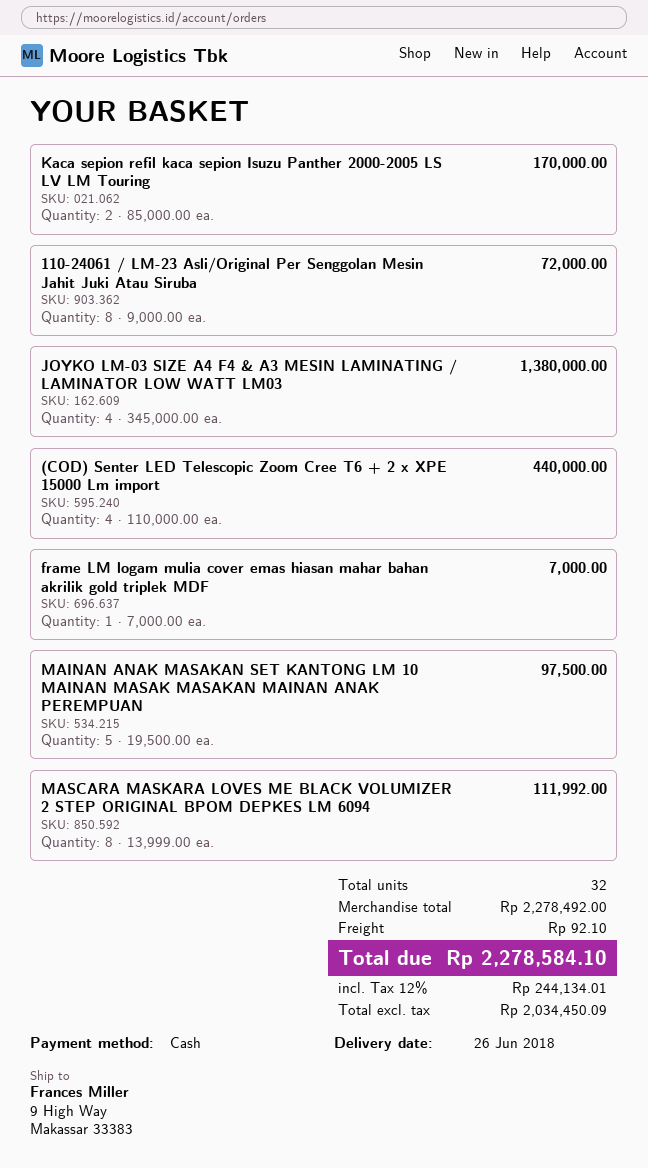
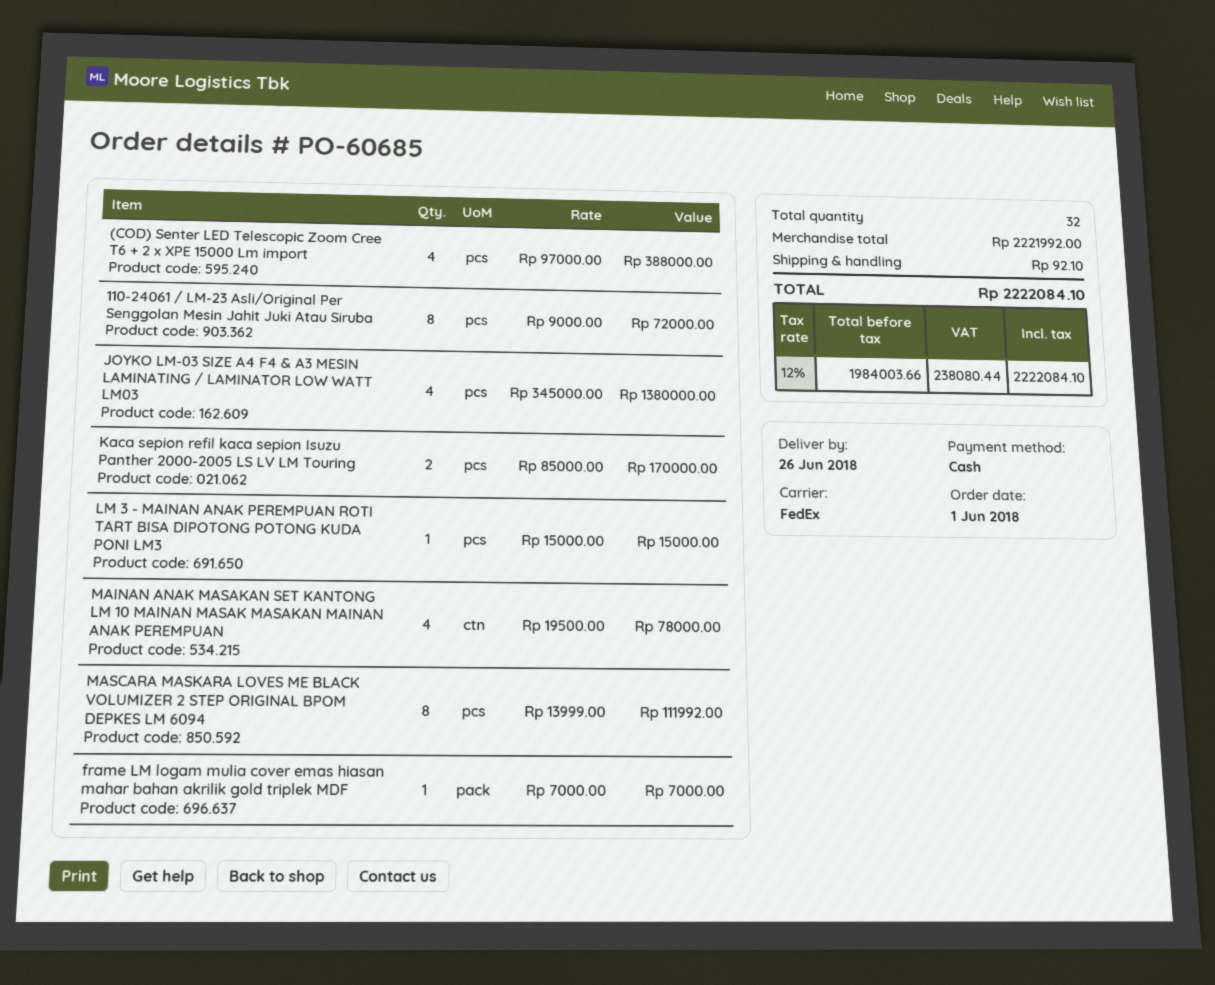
(COD) Senter LED Telescopic Zoom Cree T6 + 2 x XPE 15000 Lm import: 4 x 110000.00 = 440000.00 -> 4 x 97000.00 = 388000.00
MAINAN ANAK MASAKAN SET KANTONG LM 10 MAINAN MASAK MASAKAN MAINAN ANAK PEREMPUAN: 5 x 19500.00 = 97500.00 -> 4 x 19500.00 = 78000.00
LM 3 - MAINAN ANAK PEREMPUAN ROTI TART BISA DIPOTONG POTONG KUDA PONI LM3: none -> 1 x 15000.00 = 15000.00
subtotal: 2278492.00 -> 2221992.00
net: 2034450.09 -> 1984003.66
tax: 12% = 244134.01 -> 12% = 238080.44
total: 2278584.10 -> 2222084.10

